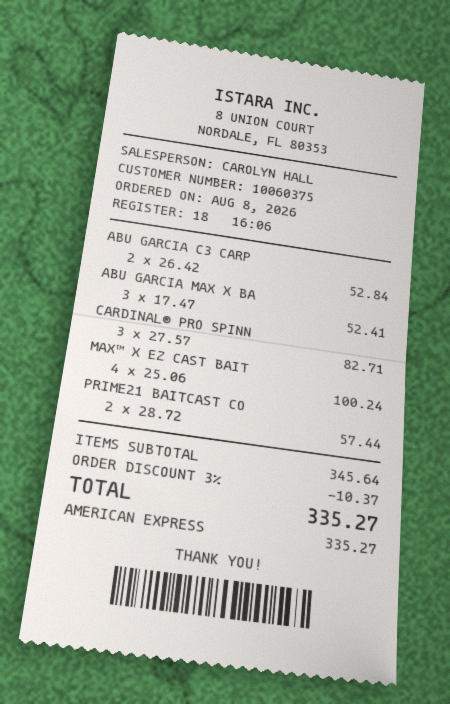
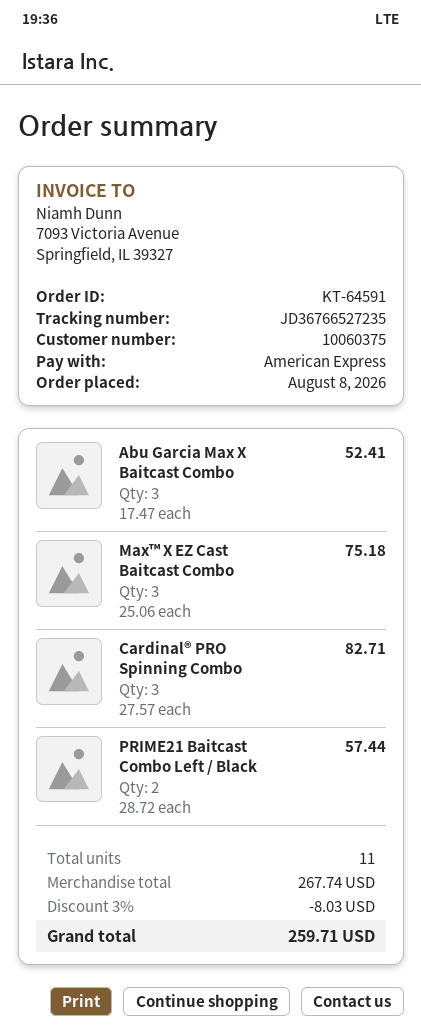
ABU GARCIA C3 CARP: 2 x 26.42 = 52.84 -> none
MAX™ X EZ CAST BAIT: 4 x 25.06 = 100.24 -> 3 x 25.06 = 75.18
subtotal: 345.64 -> 267.74
discount: 3% = 10.37 -> 3% = 8.03
total: 335.27 -> 259.71

